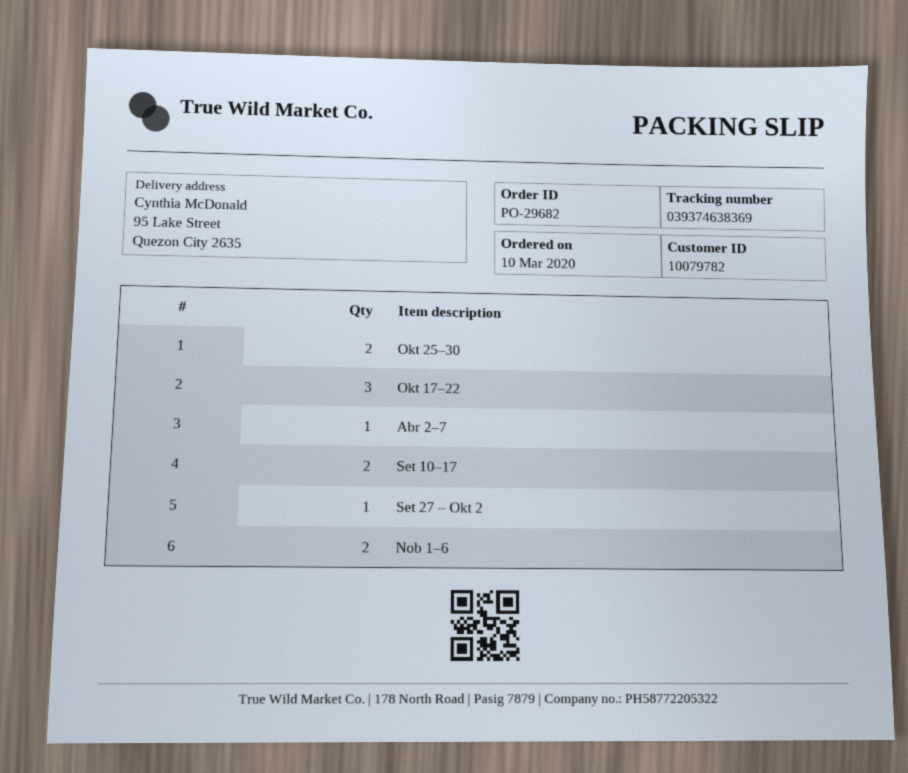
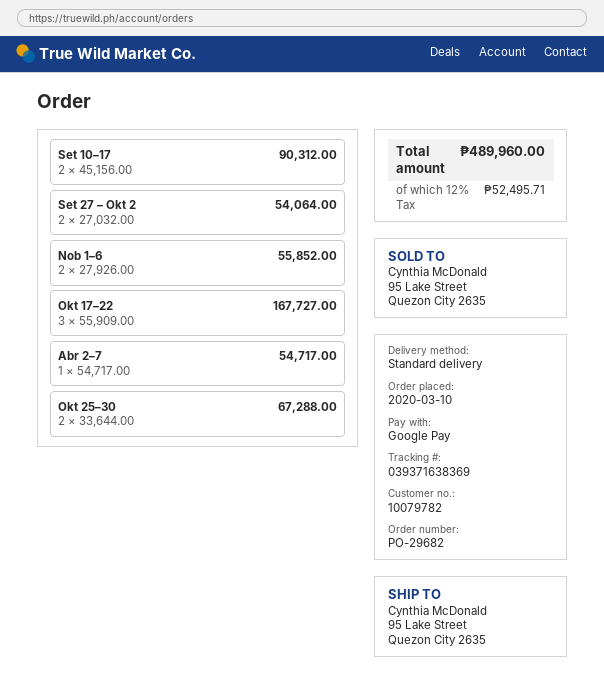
tracking number: 039374638369 -> 039371638369
Set 27 – Okt 2: 1 -> 2

